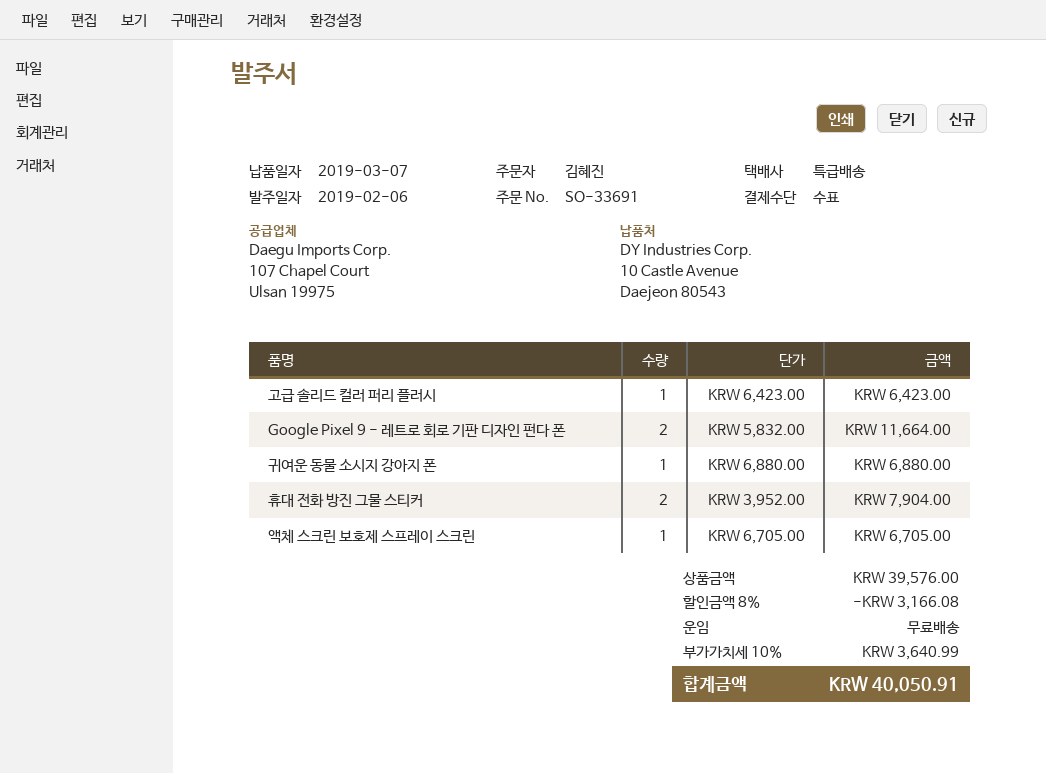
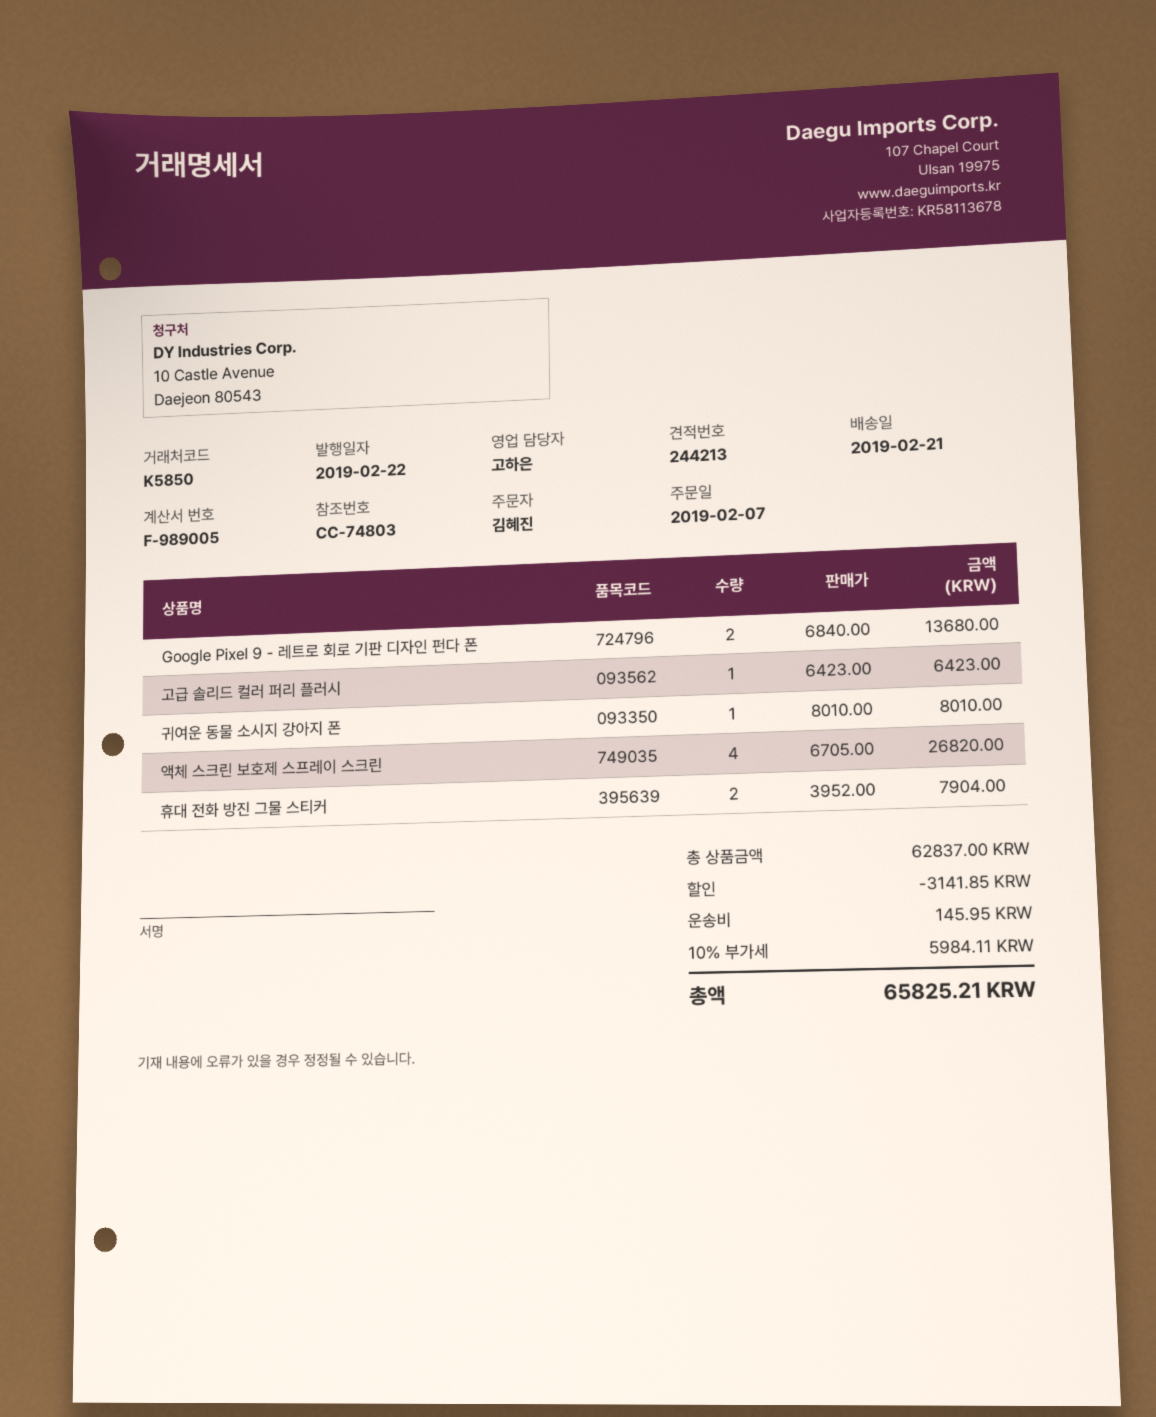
order date: 2019-02-06 -> 2019-02-07
delivery date: 2019-03-07 -> 2019-02-21
Google Pixel 9 - 레트로 회로 기판 디자인 펀다 폰: 2 x 5832.00 = 11664.00 -> 2 x 6840.00 = 13680.00
귀여운 동물 소시지 강아지 폰: 1 x 6880.00 = 6880.00 -> 1 x 8010.00 = 8010.00
액체 스크린 보호제 스프레이 스크린: 1 x 6705.00 = 6705.00 -> 4 x 6705.00 = 26820.00
subtotal: 39576.00 -> 62837.00
discount: 3166.08 -> 3141.85
shipping: 0.00 -> 145.95
tax: 10% = 3640.99 -> 10% = 5984.11
total: 40050.91 -> 65825.21

